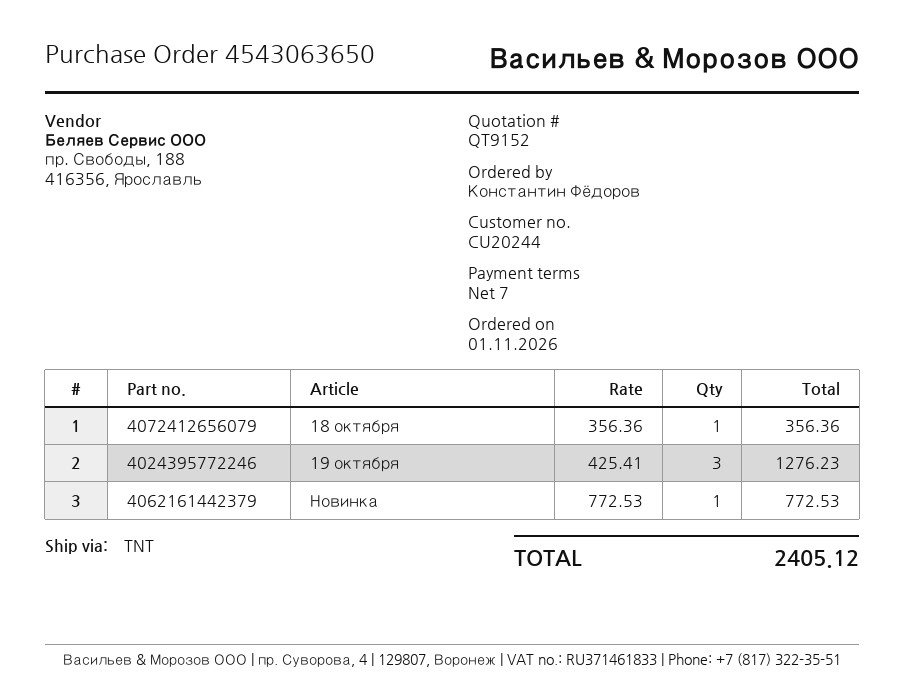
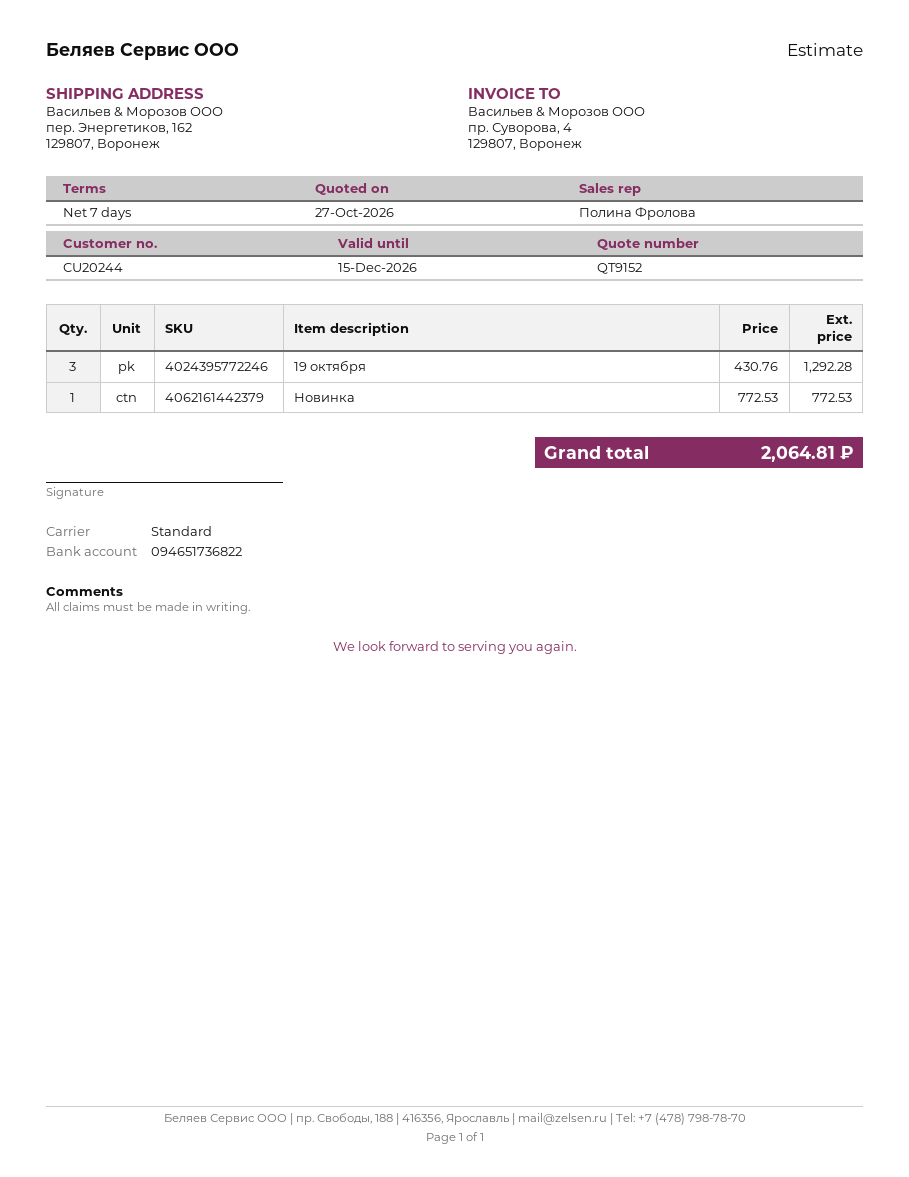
shipping method: TNT -> standard
18 октября: 1 x 356.36 = 356.36 -> none
19 октября: 3 x 425.41 = 1276.23 -> 3 x 430.76 = 1292.28
total: 2405.12 -> 2064.81

